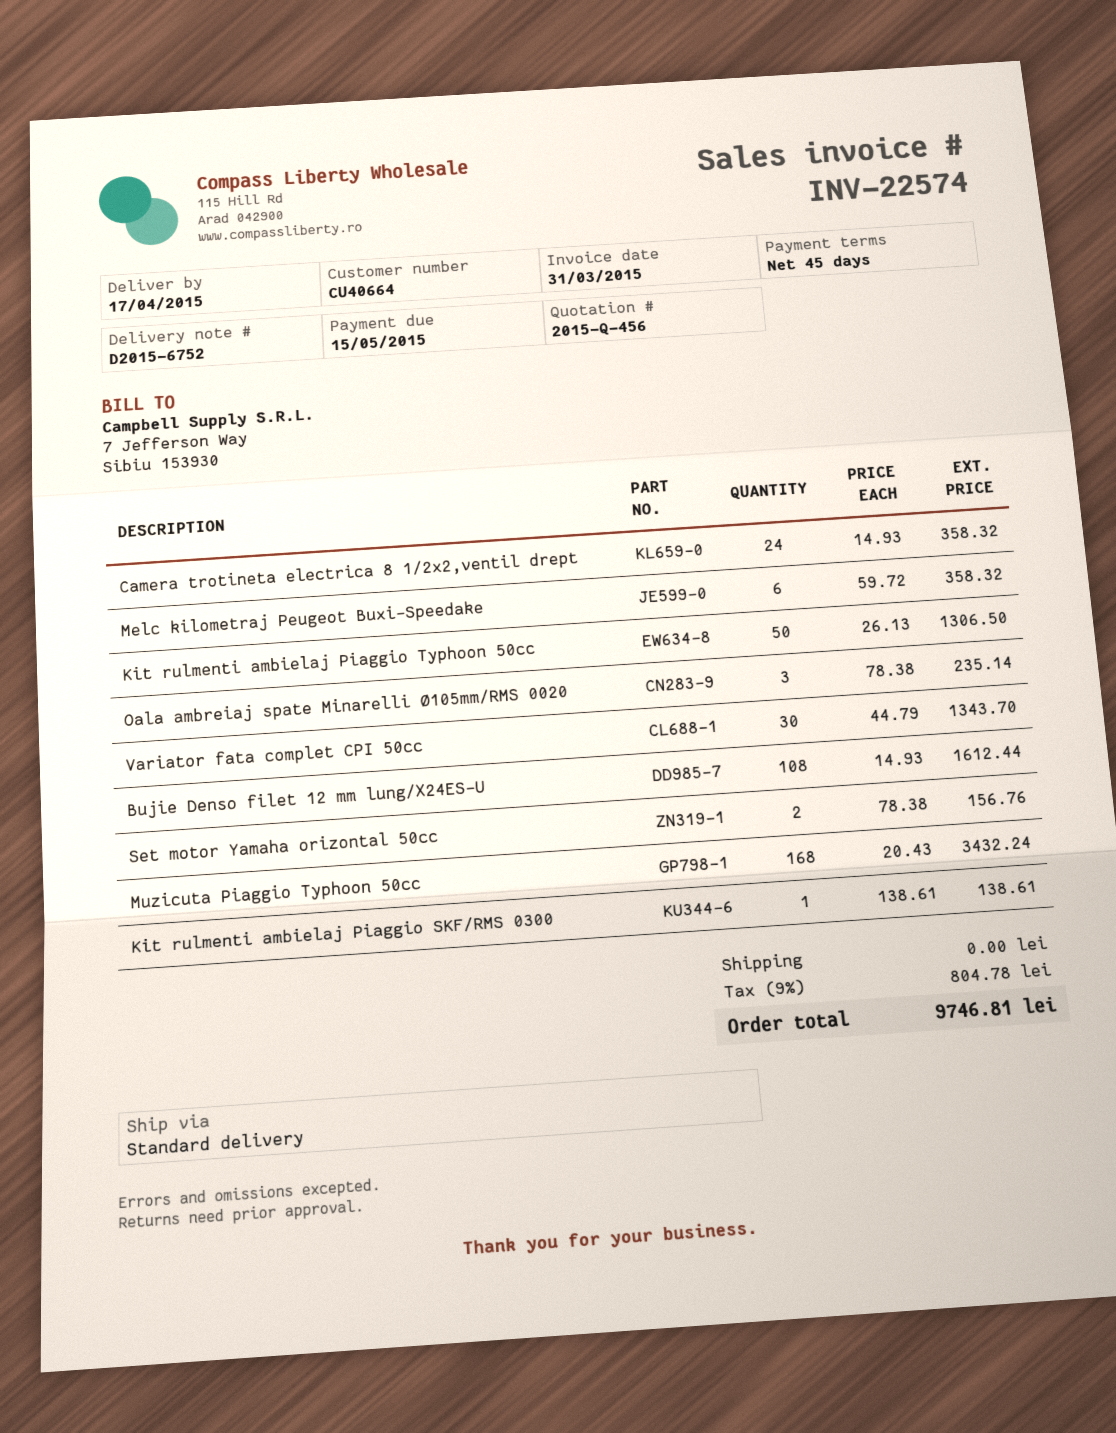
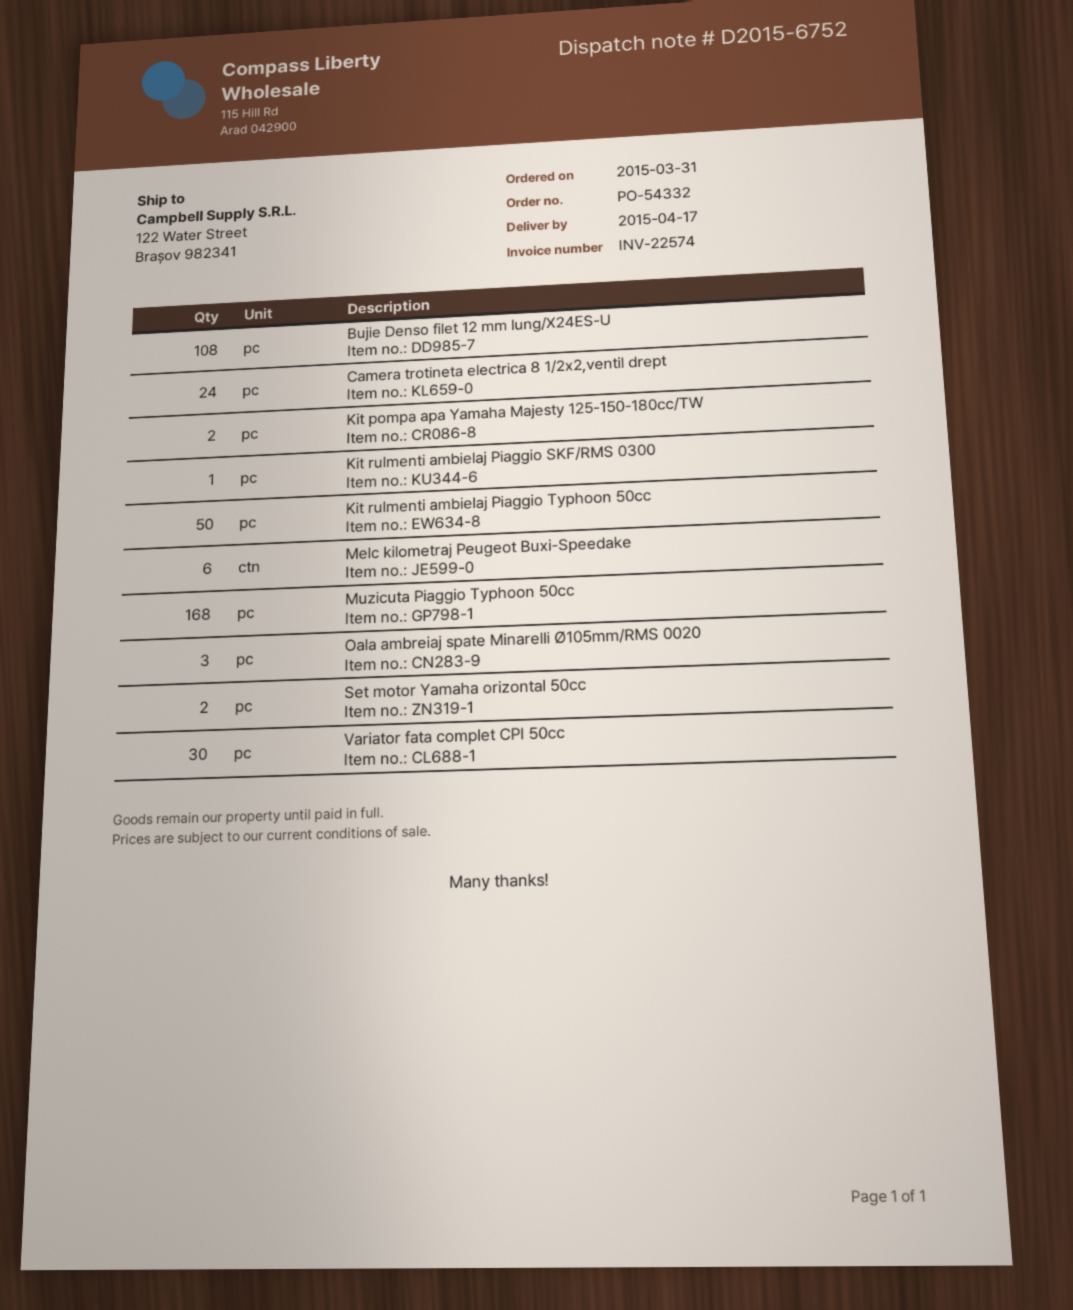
Kit pompa apa Yamaha Majesty 125-150-180cc/TW: none -> 2

